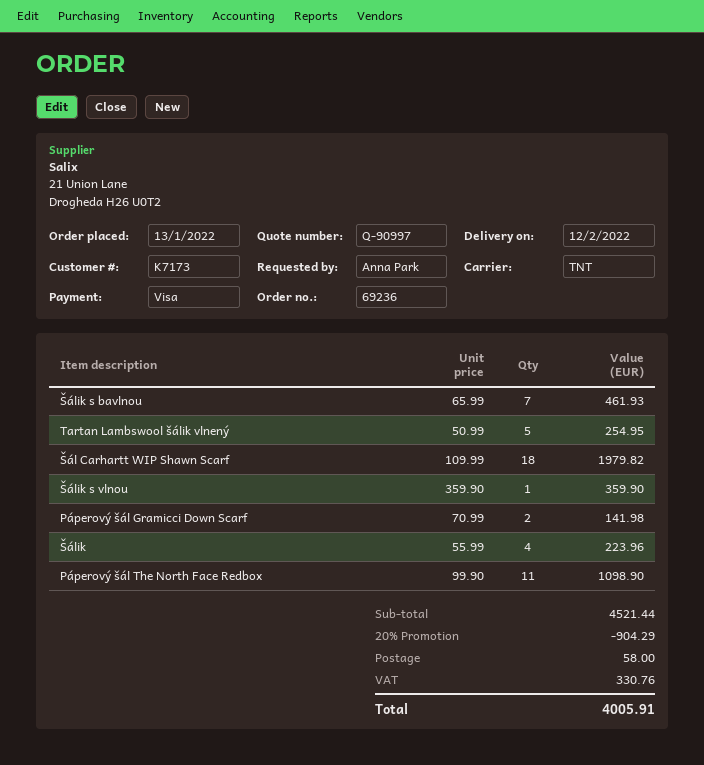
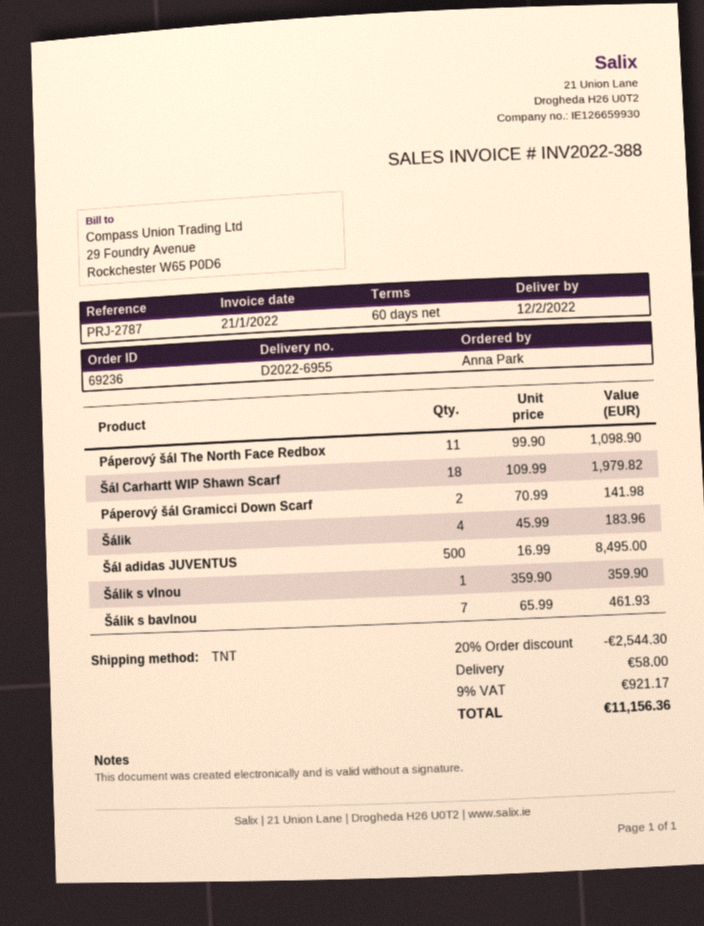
Tartan Lambswool šálik vlnený: 5 x 50.99 = 254.95 -> none
Šálik: 4 x 55.99 = 223.96 -> 4 x 45.99 = 183.96
Šál adidas JUVENTUS: none -> 500 x 16.99 = 8495.00
discount: 20% = 904.29 -> 20% = 2544.30
tax: 330.76 -> 921.17
total: 4005.91 -> 11156.36

